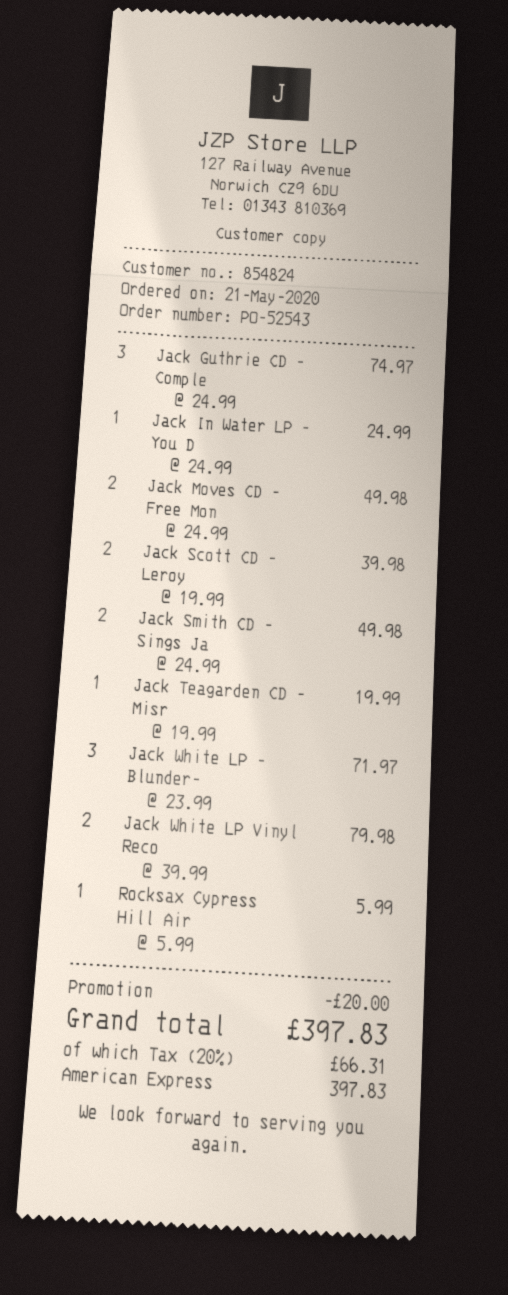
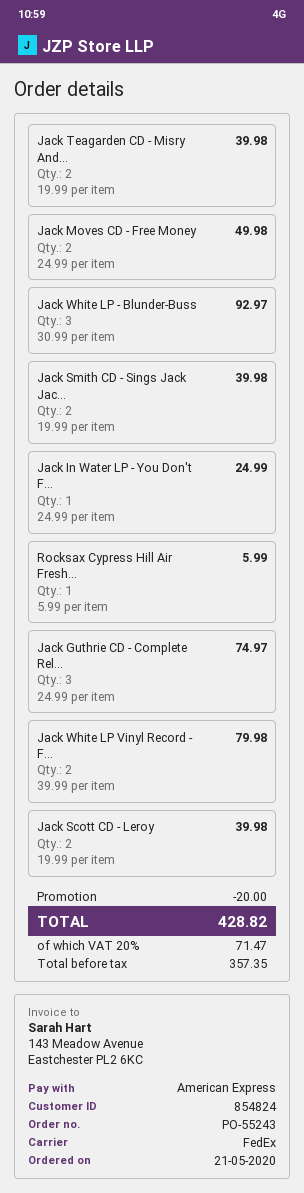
order number: PO-52543 -> PO-55243
Jack Smith CD - Sings Ja: 2 x 24.99 = 49.98 -> 2 x 19.99 = 39.98
Jack Teagarden CD - Misr: 1 x 19.99 = 19.99 -> 2 x 19.99 = 39.98
Jack White LP - Blunder-: 3 x 23.99 = 71.97 -> 3 x 30.99 = 92.97
tax: 20% = 66.31 -> 20% = 71.47
total: 397.83 -> 428.82

